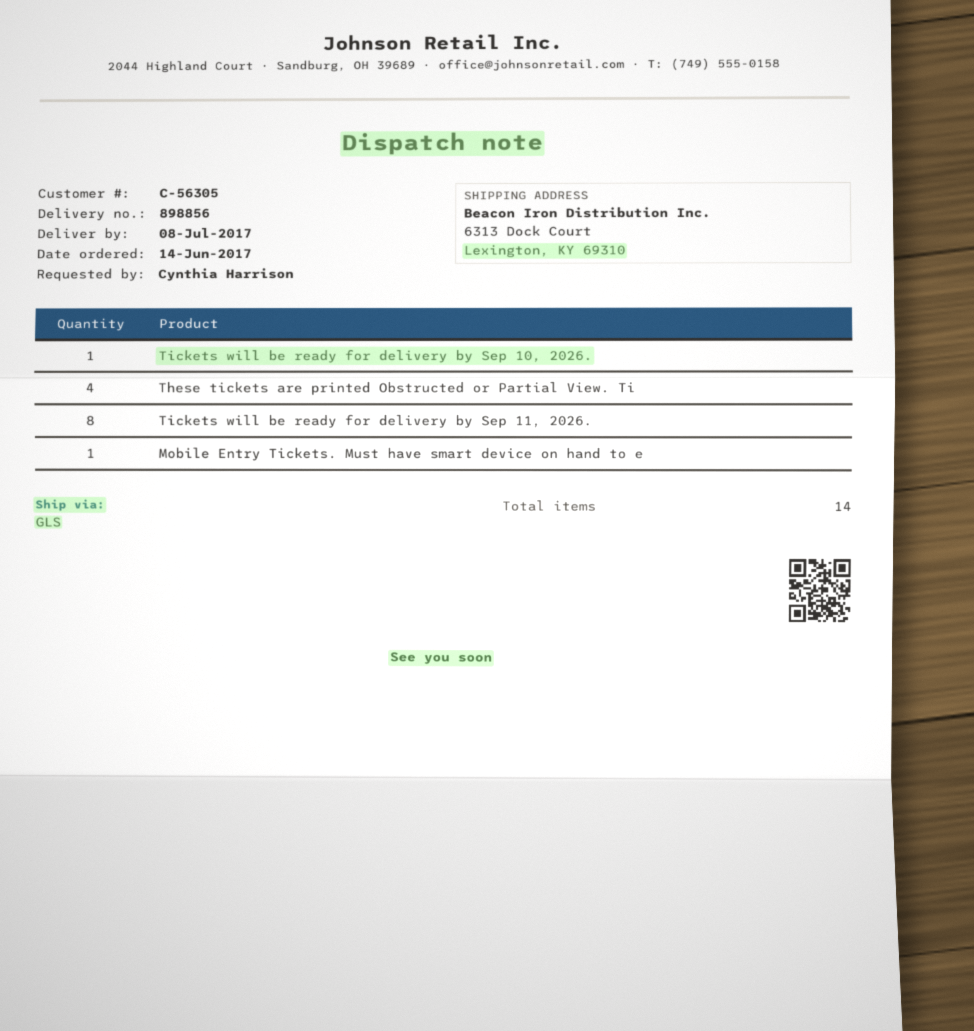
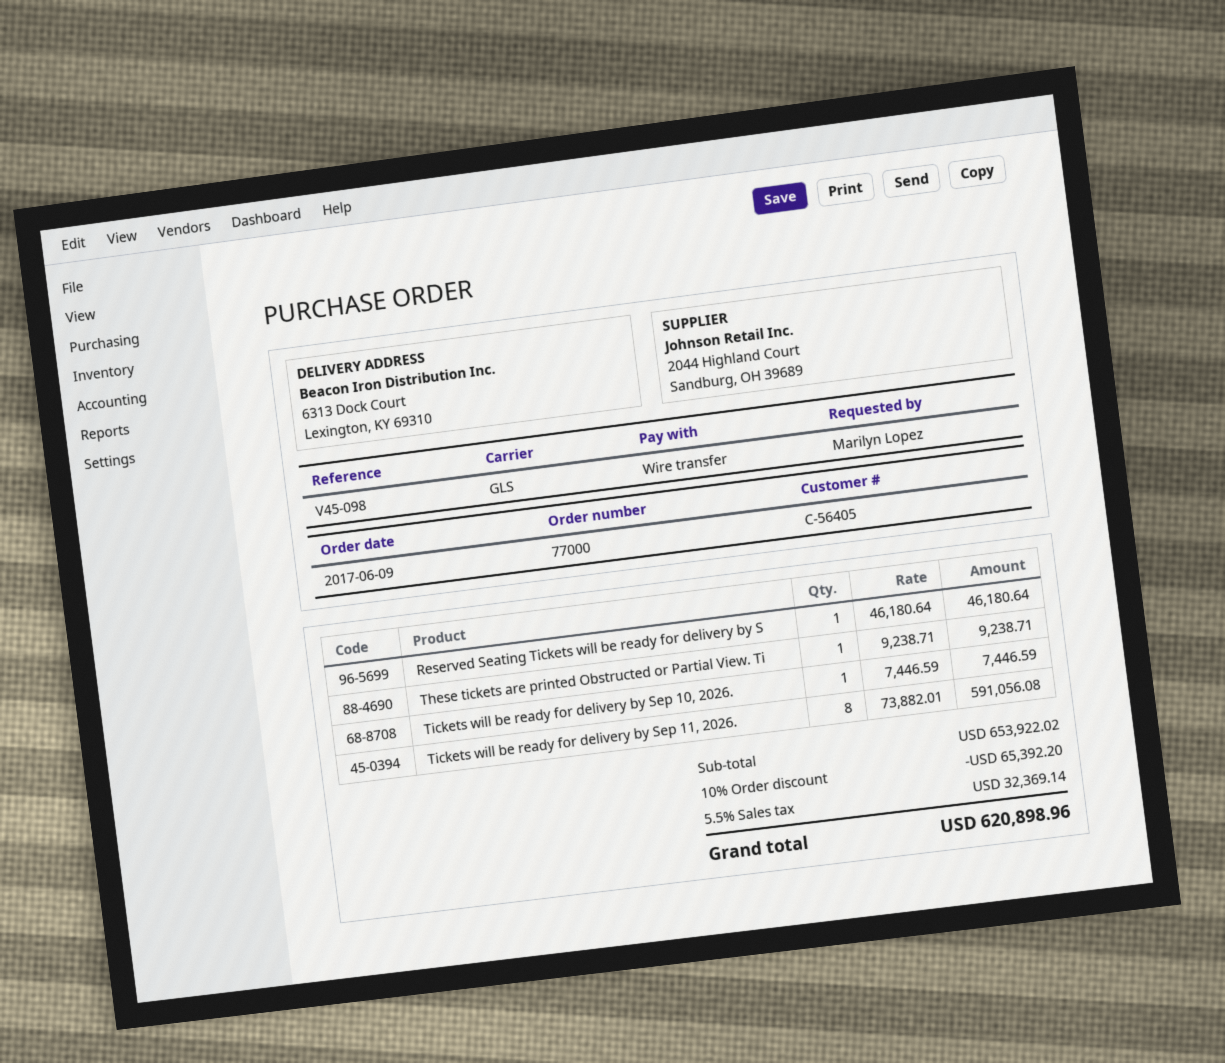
order date: 2017-06-14 -> 2017-06-09
customer number: C-56305 -> C-56405
ordered by: Cynthia Harrison -> Marilyn Lopez
These tickets are printed Obstructed or Partial View. Ti: 4 -> 1
Mobile Entry Tickets. Must have smart device on hand to e: 1 -> none
Reserved Seating Tickets will be ready for delivery by S: none -> 1

